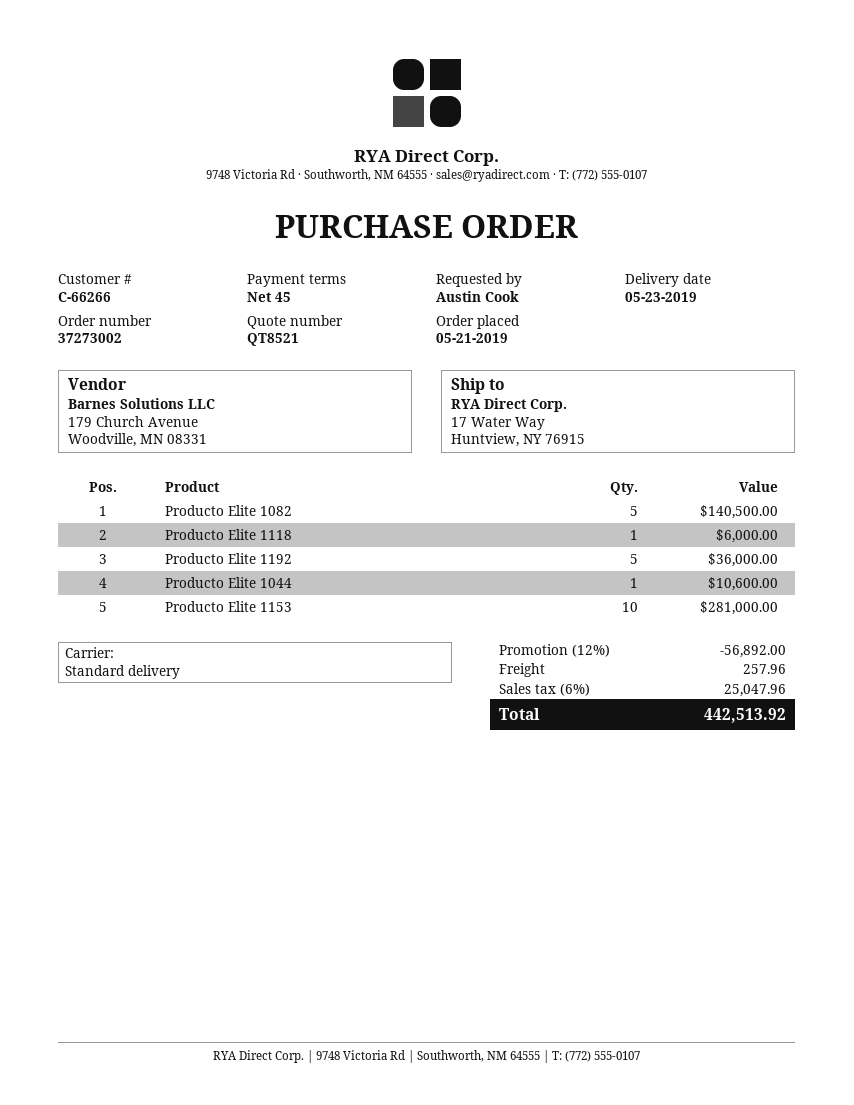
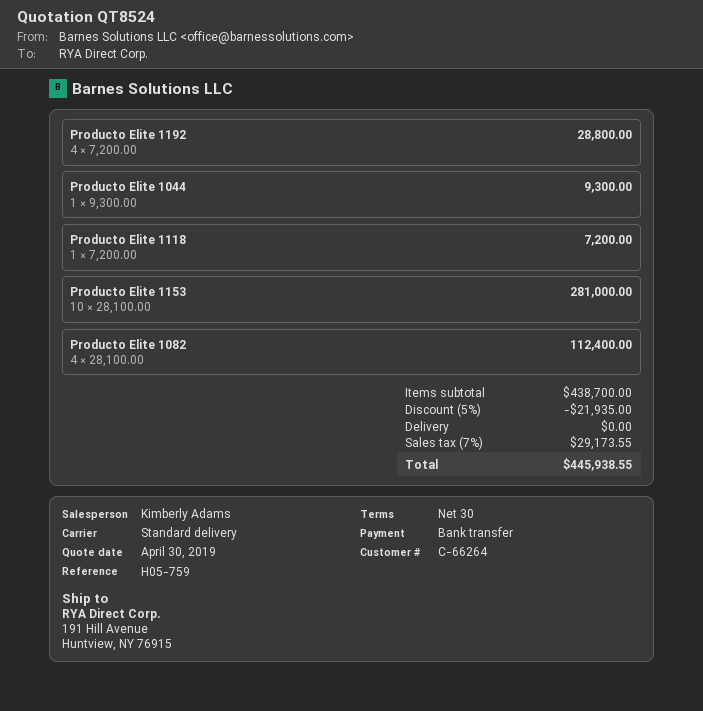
quote number: QT8521 -> QT8524
payment terms: 45 days -> 30 days
customer number: C-66266 -> C-66264
ship to: 17 Water Way, Huntview, NY 76915 -> 191 Hill Avenue, Huntview, NY 76915
Producto Elite 1082: 5 for 140500.00 -> 4 for 112400.00
Producto Elite 1118: 1 for 6000.00 -> 1 for 7200.00
Producto Elite 1192: 5 for 36000.00 -> 4 for 28800.00
Producto Elite 1044: 1 for 10600.00 -> 1 for 9300.00
discount: 12% = 56892.00 -> 5% = 21935.00
shipping: 257.96 -> 0.00
tax: 6% = 25047.96 -> 7% = 29173.55
total: 442513.92 -> 445938.55

